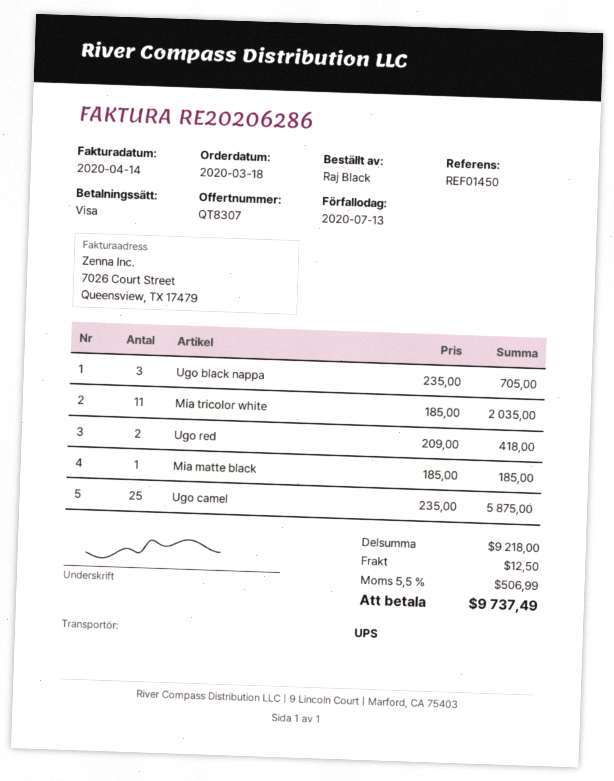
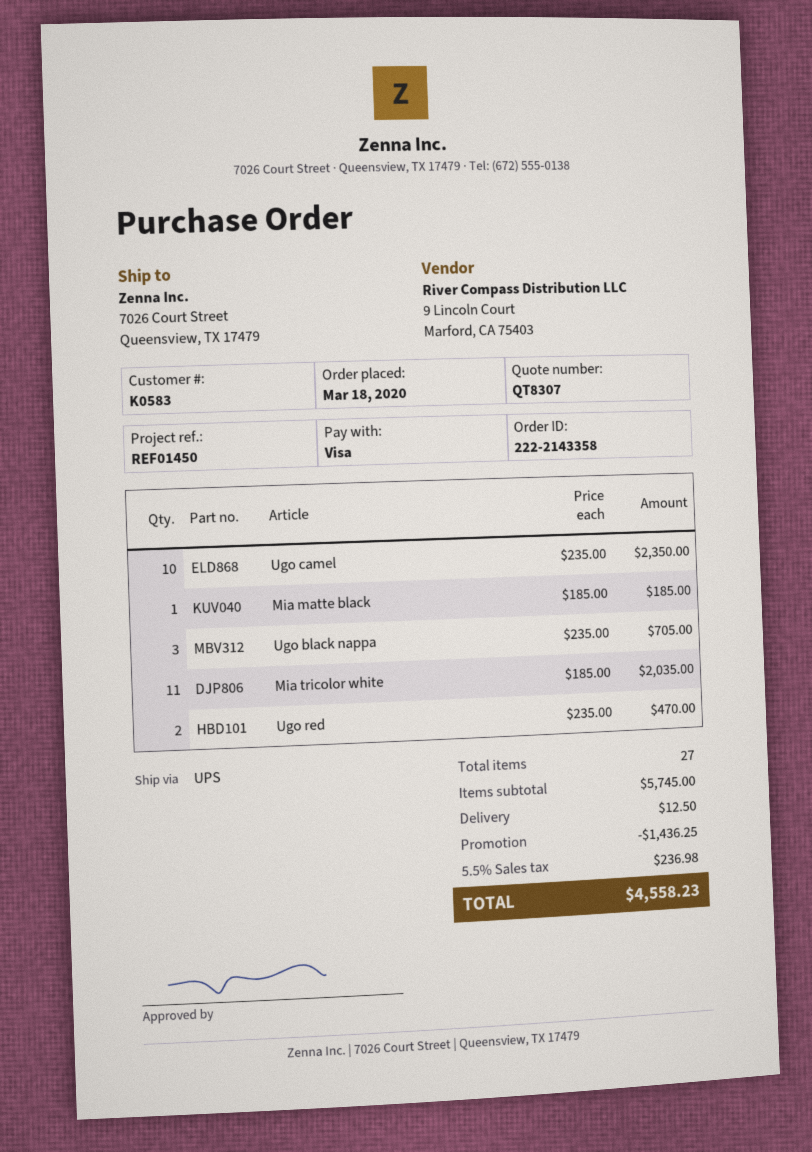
Ugo red: 2 x 209.00 = 418.00 -> 2 x 235.00 = 470.00
Ugo camel: 25 x 235.00 = 5875.00 -> 10 x 235.00 = 2350.00
subtotal: 9218.00 -> 5745.00
discount: none -> 1436.25
tax: 5.5% = 506.99 -> 5.5% = 236.98
total: 9737.49 -> 4558.23

